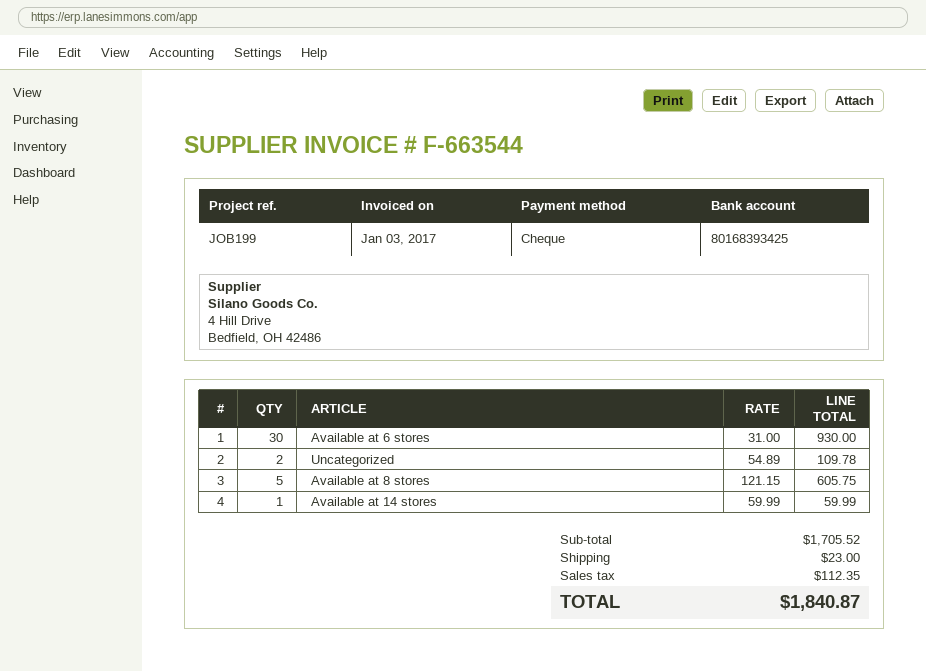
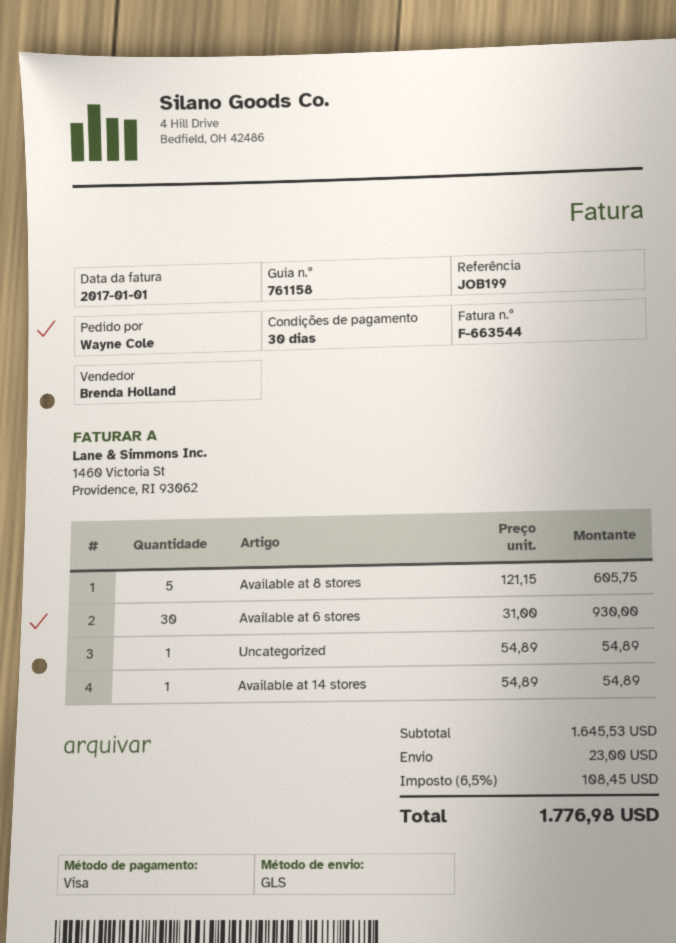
invoice date: 2017-01-03 -> 2017-01-01
payment method: cheque -> Visa
Uncategorized: 2 x 54.89 = 109.78 -> 1 x 54.89 = 54.89
Available at 14 stores: 1 x 59.99 = 59.99 -> 1 x 54.89 = 54.89
subtotal: 1705.52 -> 1645.53
tax: 112.35 -> 108.45
total: 1840.87 -> 1776.98

